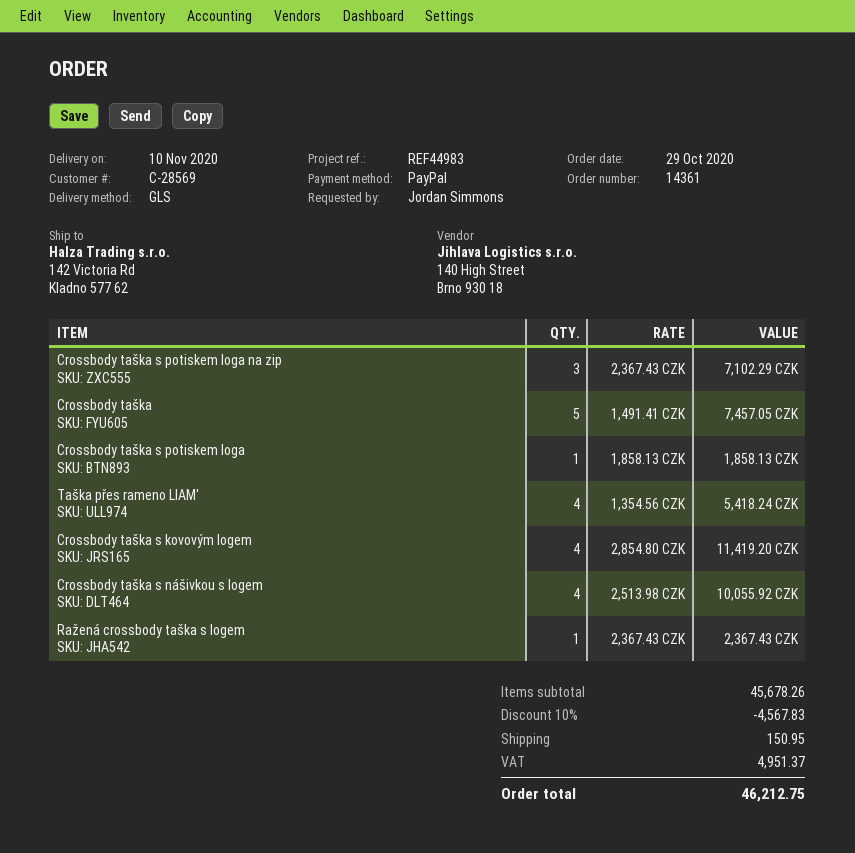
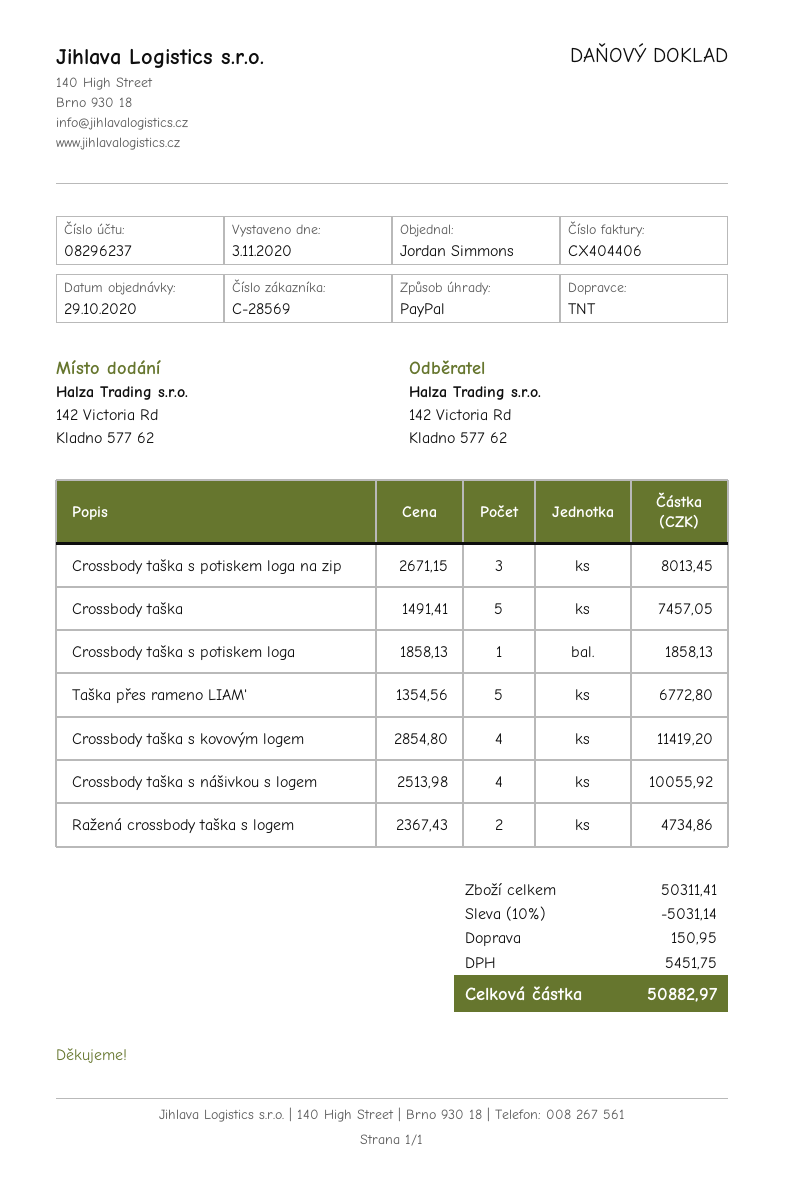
shipping method: GLS -> TNT
Crossbody taška s potiskem loga na zip: 3 x 2367.43 = 7102.29 -> 3 x 2671.15 = 8013.45
Taška přes rameno LIAM': 4 x 1354.56 = 5418.24 -> 5 x 1354.56 = 6772.80
Ražená crossbody taška s logem: 1 x 2367.43 = 2367.43 -> 2 x 2367.43 = 4734.86
subtotal: 45678.26 -> 50311.41
discount: 10% = 4567.83 -> 10% = 5031.14
tax: 4951.37 -> 5451.75
total: 46212.75 -> 50882.97

